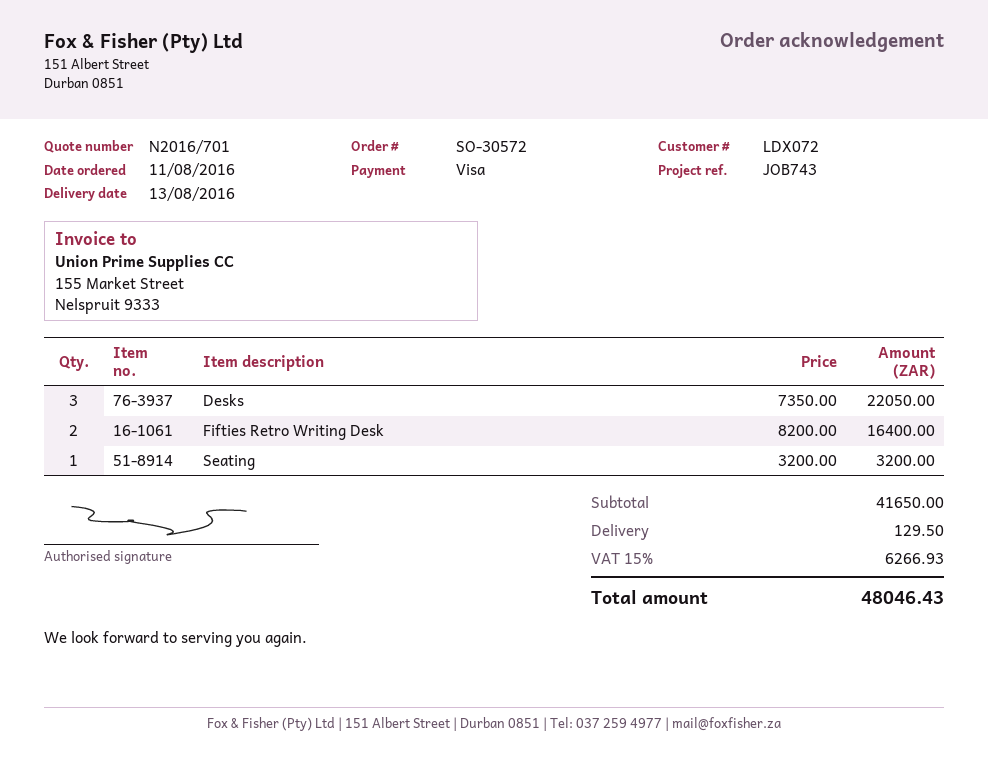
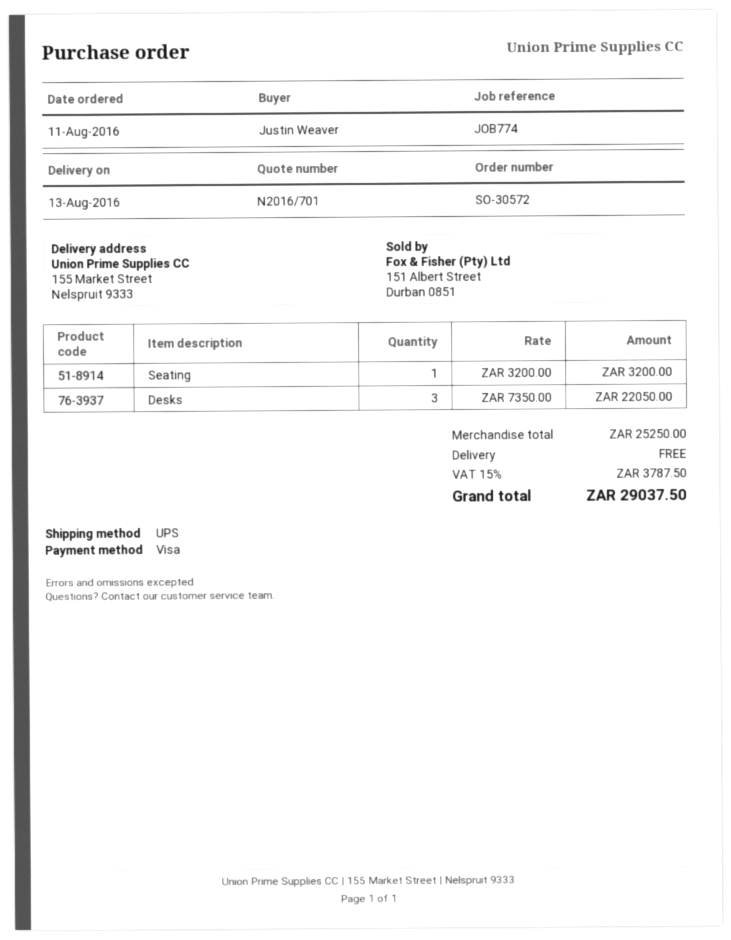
reference: JOB743 -> JOB774
Fifties Retro Writing Desk: 2 x 8200.00 = 16400.00 -> none
subtotal: 41650.00 -> 25250.00
shipping: 129.50 -> 0.00
tax: 15% = 6266.93 -> 15% = 3787.50
total: 48046.43 -> 29037.50

